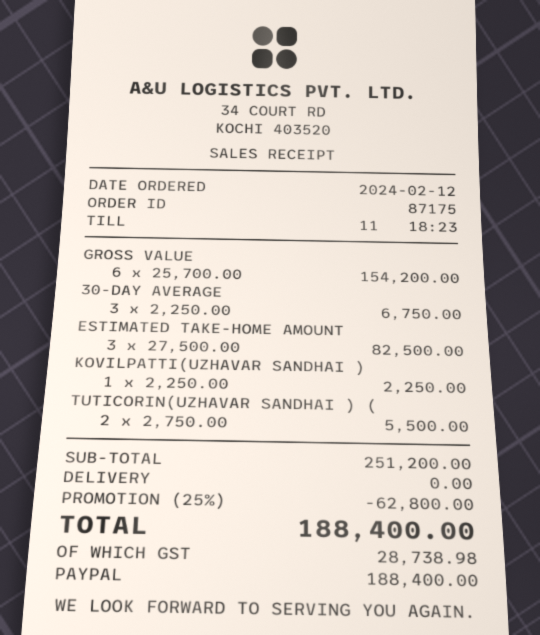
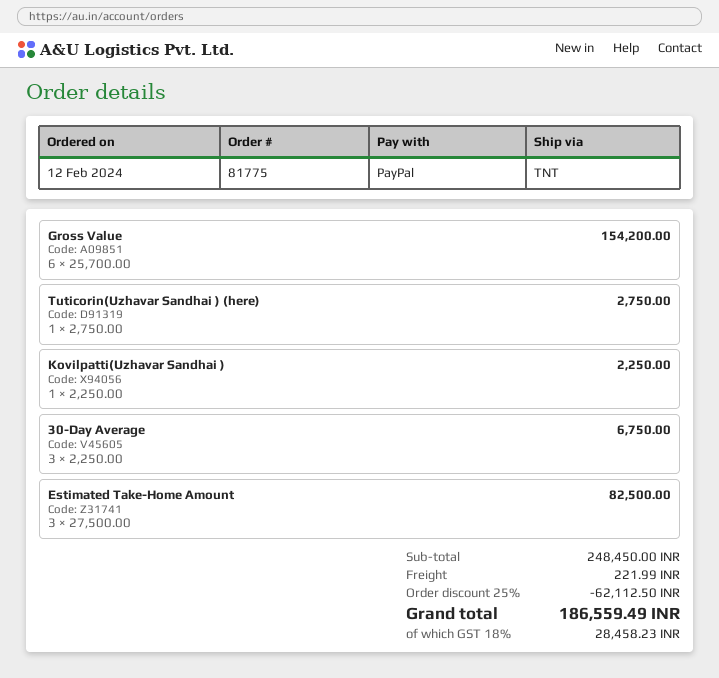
order number: 87175 -> 81775
TUTICORIN(UZHAVAR SANDHAI ) (: 2 x 2750.00 = 5500.00 -> 1 x 2750.00 = 2750.00
subtotal: 251200.00 -> 248450.00
discount: 25% = 62800.00 -> 25% = 62112.50
shipping: 0.00 -> 221.99
tax: 28738.98 -> 28458.23
total: 188400.00 -> 186559.49

